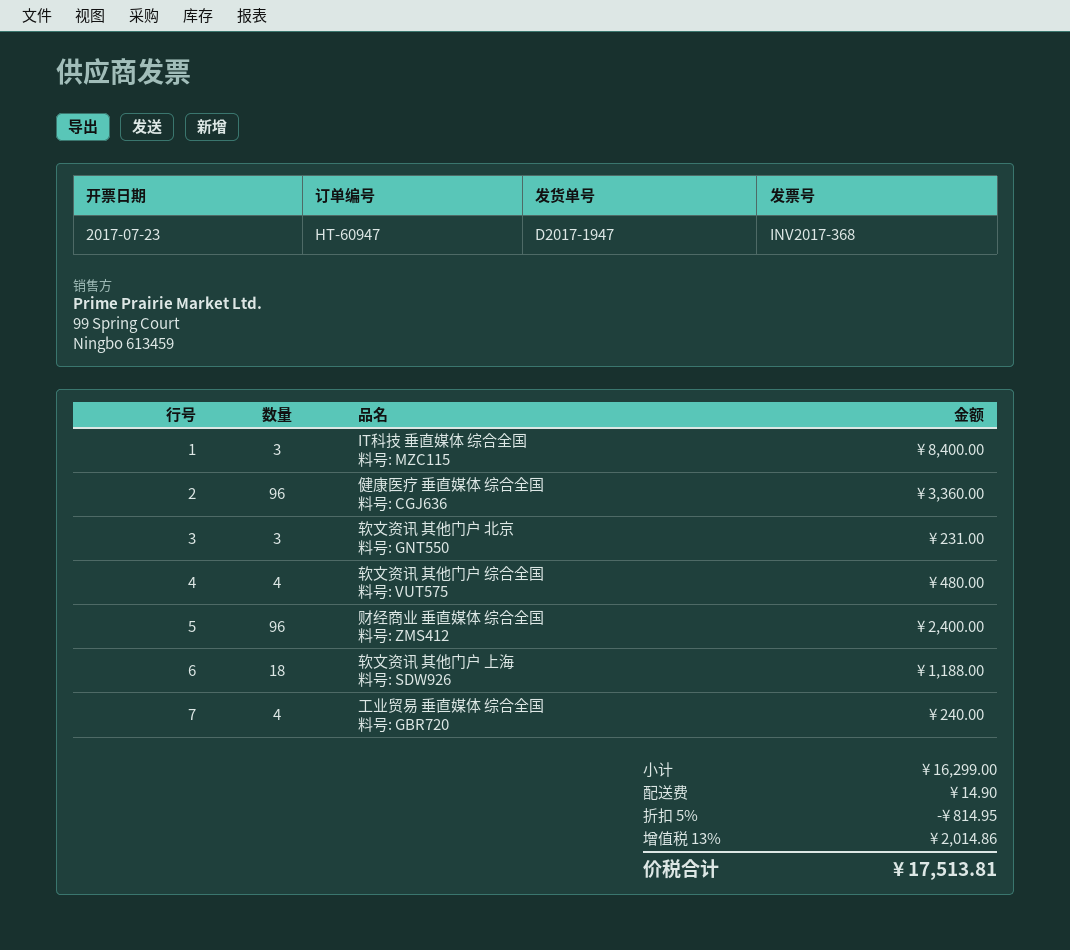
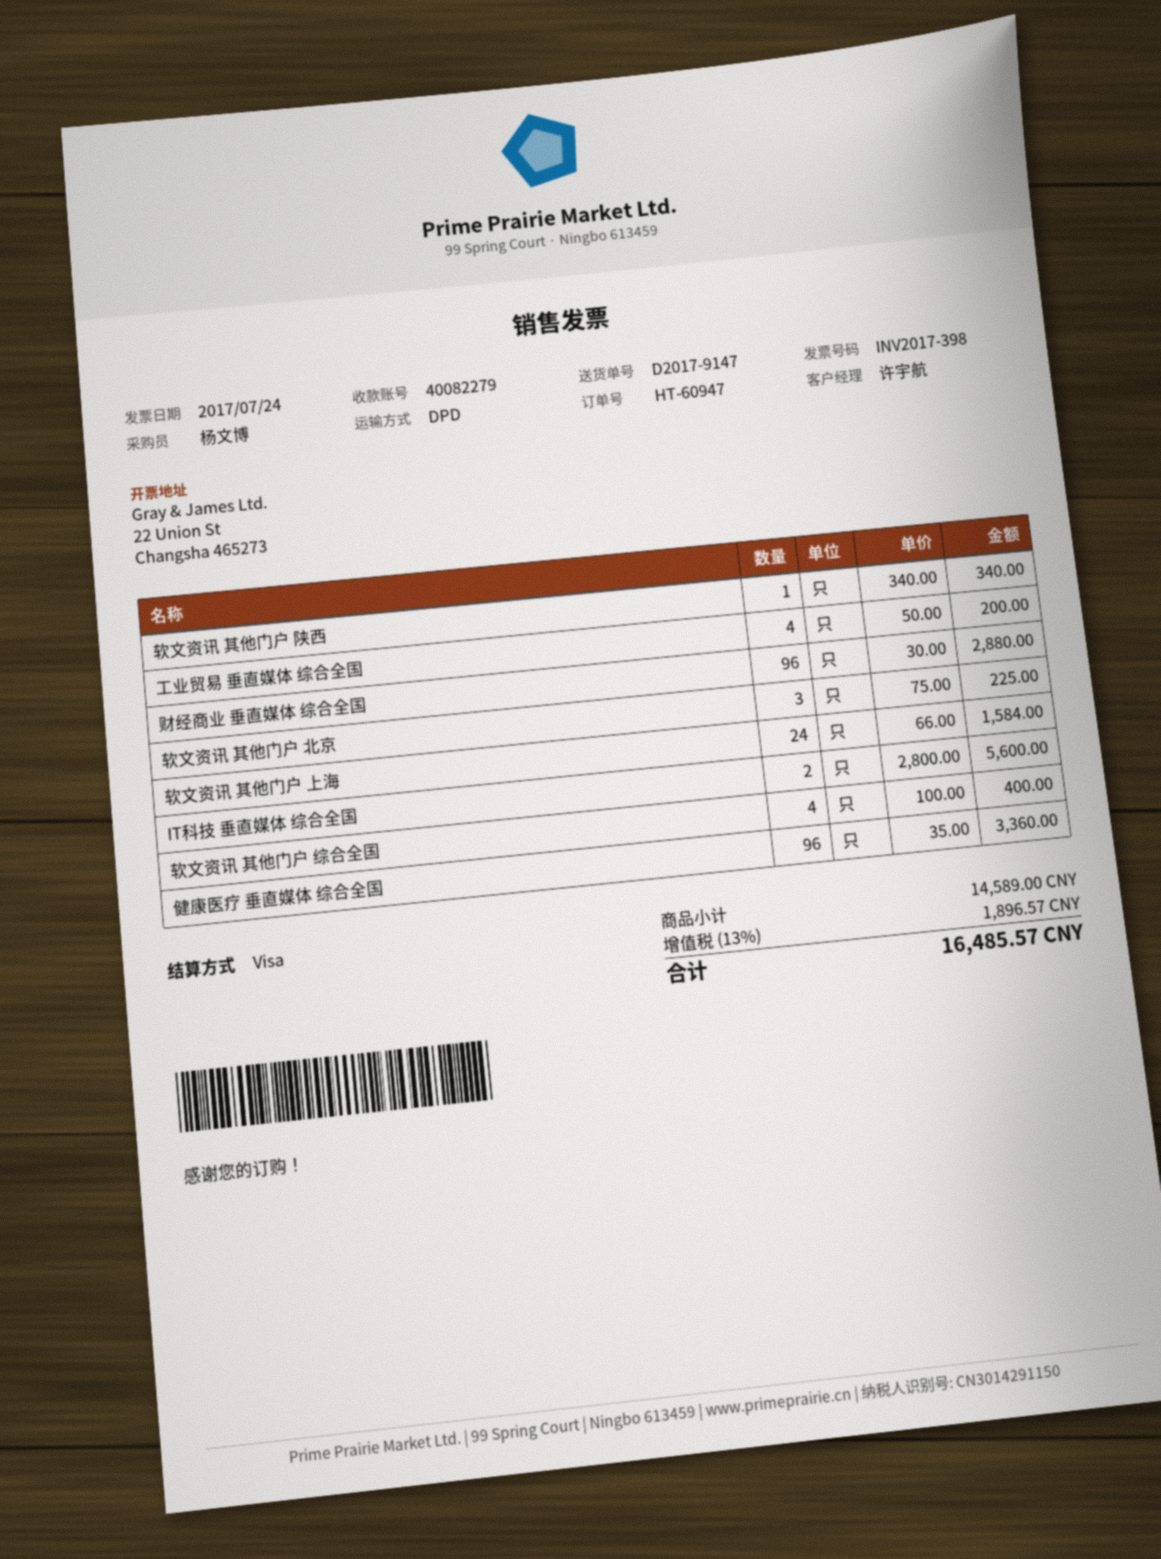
delivery note number: D2017-1947 -> D2017-9147
invoice number: INV2017-368 -> INV2017-398
invoice date: 2017-07-23 -> 2017-07-24
IT科技 垂直媒体 综合全国: 3 for 8400.00 -> 2 for 5600.00
软文资讯 其他门户 北京: 3 for 231.00 -> 3 for 225.00
软文资讯 其他门户 综合全国: 4 for 480.00 -> 4 for 400.00
财经商业 垂直媒体 综合全国: 96 for 2400.00 -> 96 for 2880.00
软文资讯 其他门户 上海: 18 for 1188.00 -> 24 for 1584.00
工业贸易 垂直媒体 综合全国: 4 for 240.00 -> 4 for 200.00
软文资讯 其他门户 陕西: none -> 1 for 340.00
subtotal: 16299.00 -> 14589.00
discount: 5% = 814.95 -> none
shipping: 14.90 -> none
tax: 13% = 2014.86 -> 13% = 1896.57
total: 17513.81 -> 16485.57

